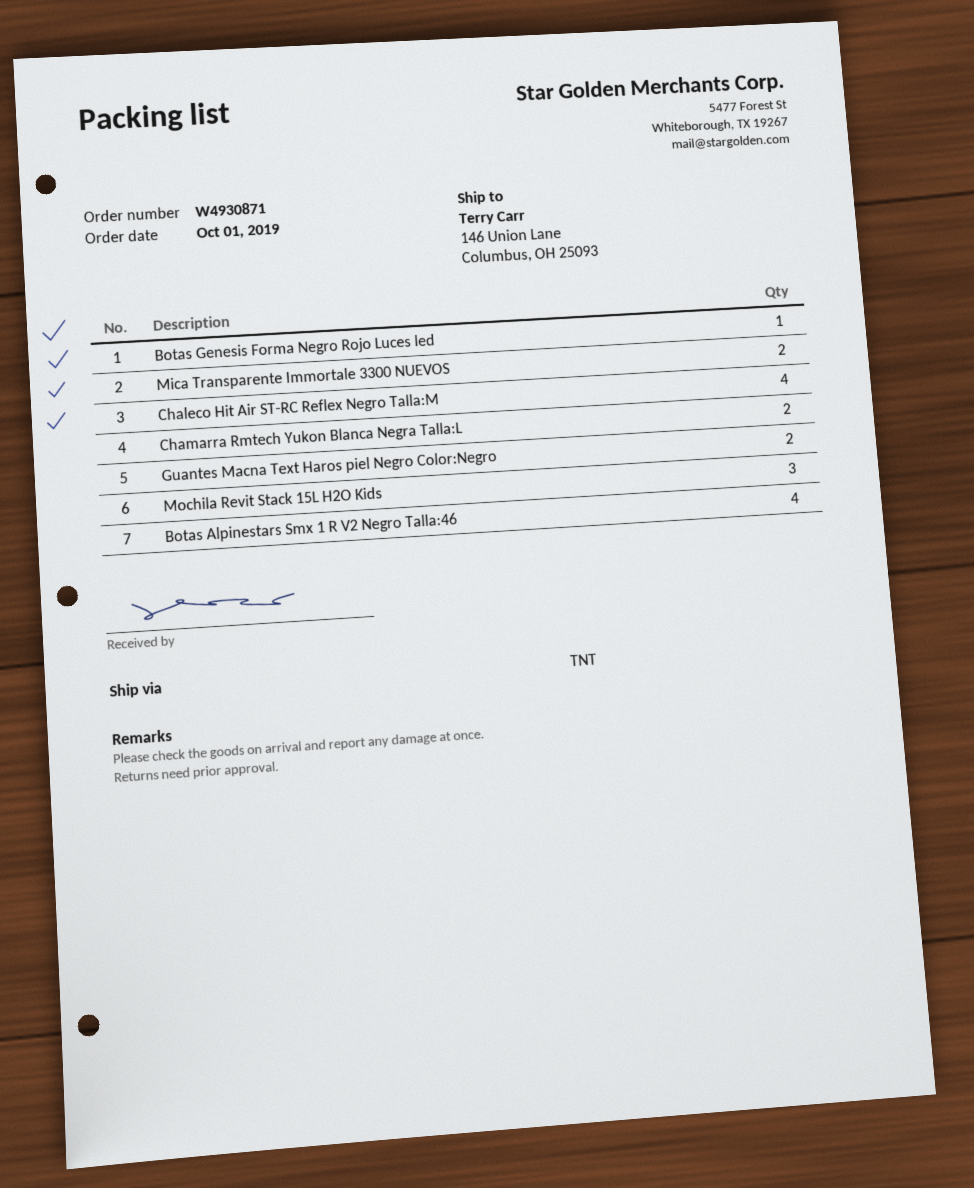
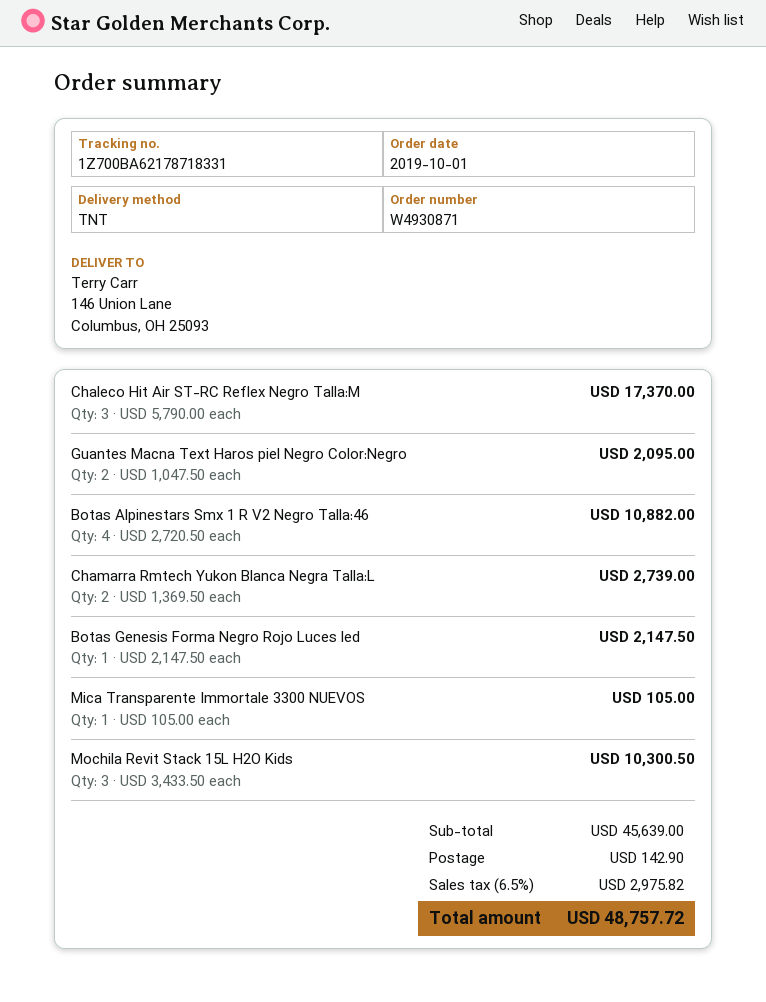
Mica Transparente Immortale 3300 NUEVOS: 2 -> 1
Chaleco Hit Air ST-RC Reflex Negro Talla:M: 4 -> 3

